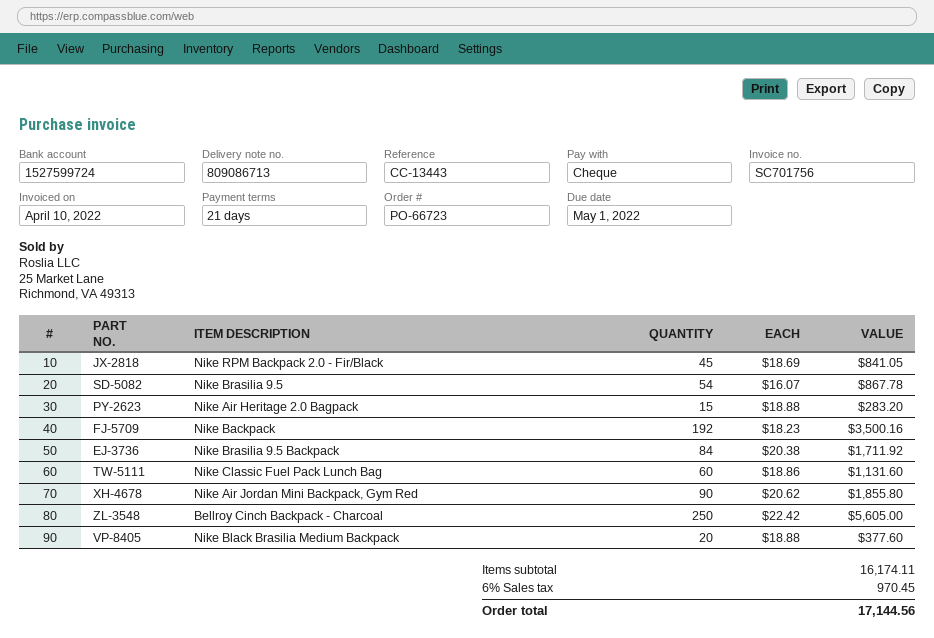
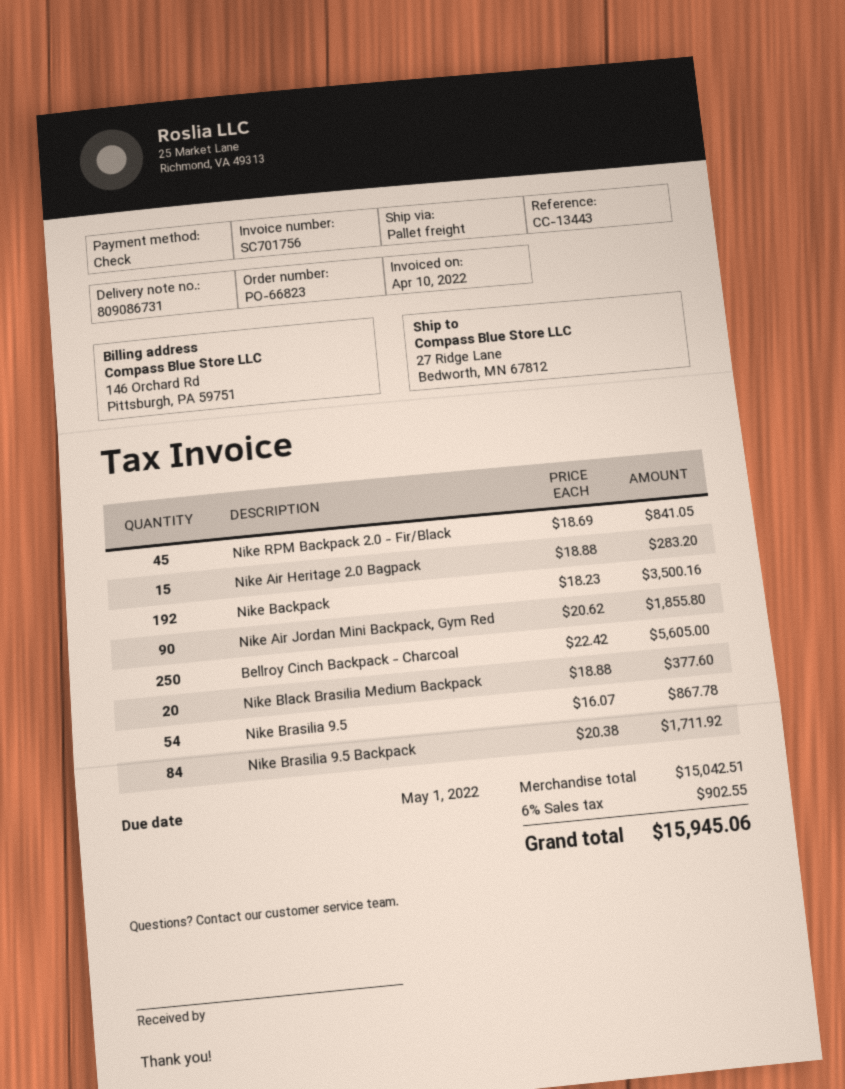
order number: PO-66723 -> PO-66823
delivery note number: 809086713 -> 809086731
Nike Classic Fuel Pack Lunch Bag: 60 x 18.86 = 1131.60 -> none
subtotal: 16174.11 -> 15042.51
tax: 6% = 970.45 -> 6% = 902.55
total: 17144.56 -> 15945.06

